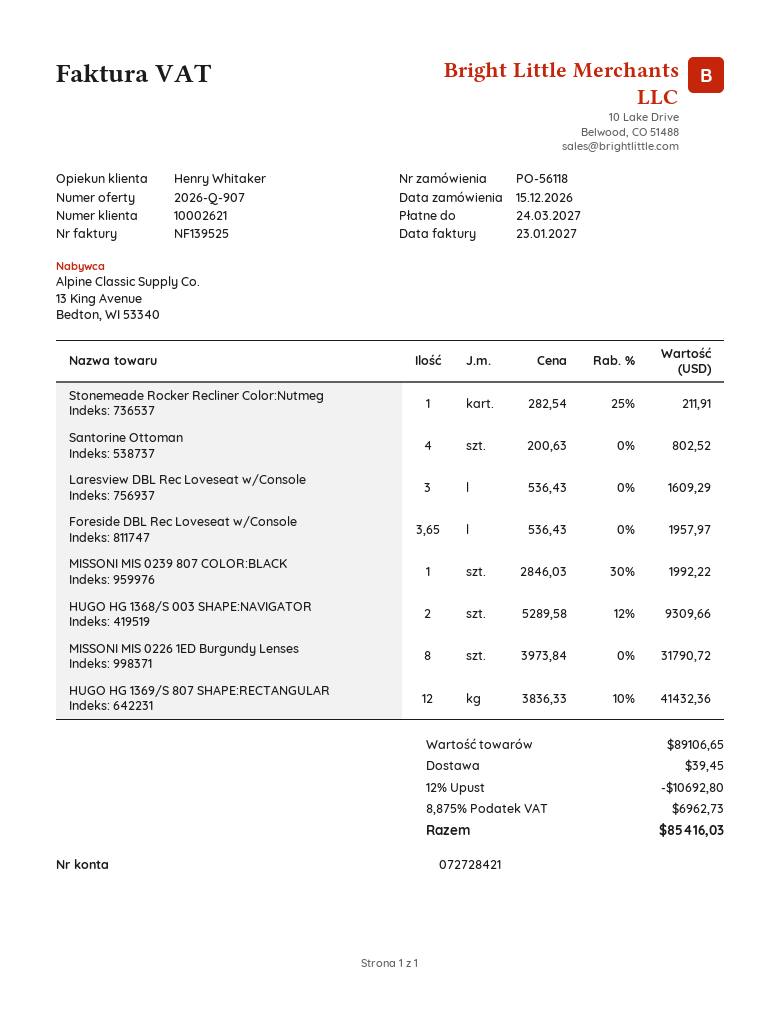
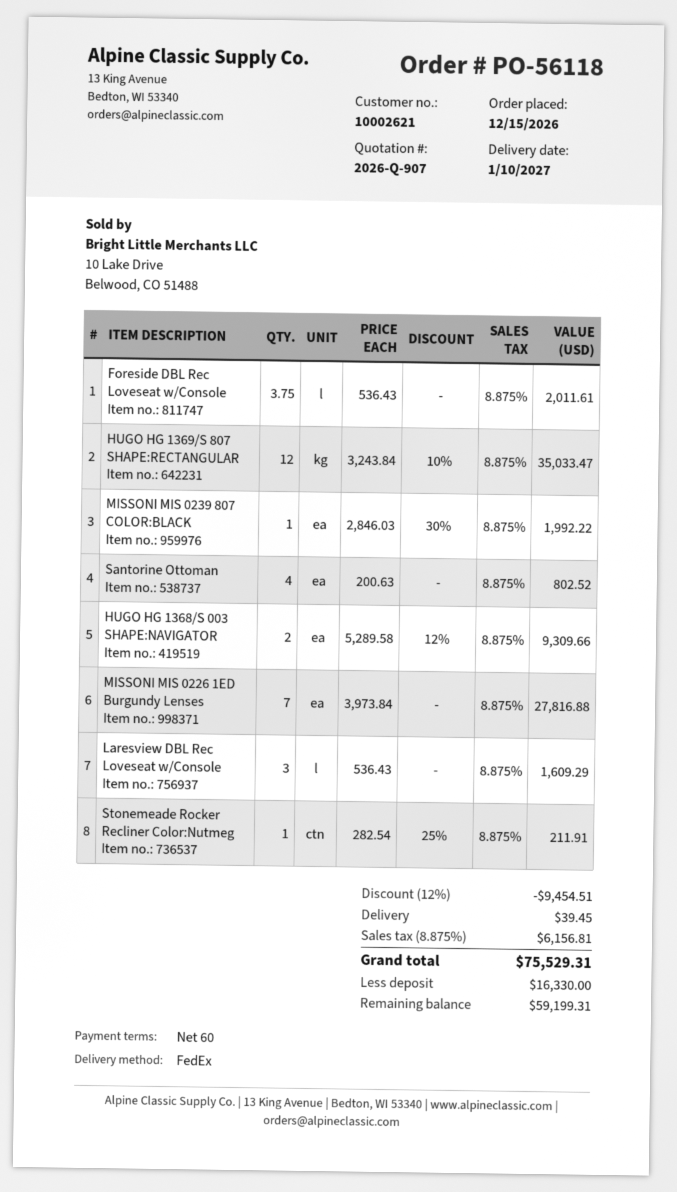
Foreside DBL Rec Loveseat w/Console: 3.65 x 536.43 = 1957.97 -> 3.75 x 536.43 = 2011.61
MISSONI MIS 0226 1ED Burgundy Lenses: 8 x 3973.84 = 31790.72 -> 7 x 3973.84 = 27816.88
HUGO HG 1369/S 807 SHAPE:RECTANGULAR: 12 x 3836.33 - 10% = 41432.36 -> 12 x 3243.84 - 10% = 35033.47
discount: 12% = 10692.80 -> 12% = 9454.51
tax: 8.875% = 6962.73 -> 8.875% = 6156.81
total: 85416.03 -> 75529.31

